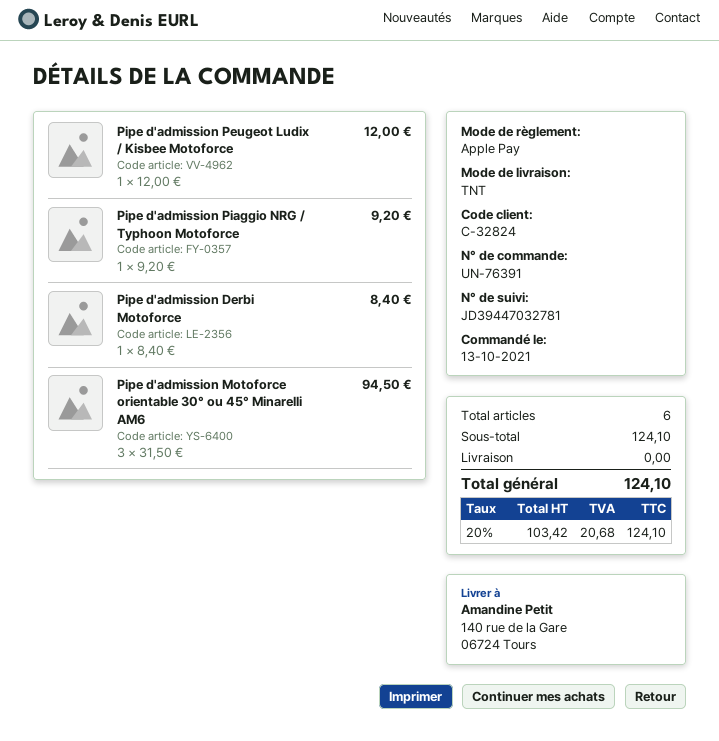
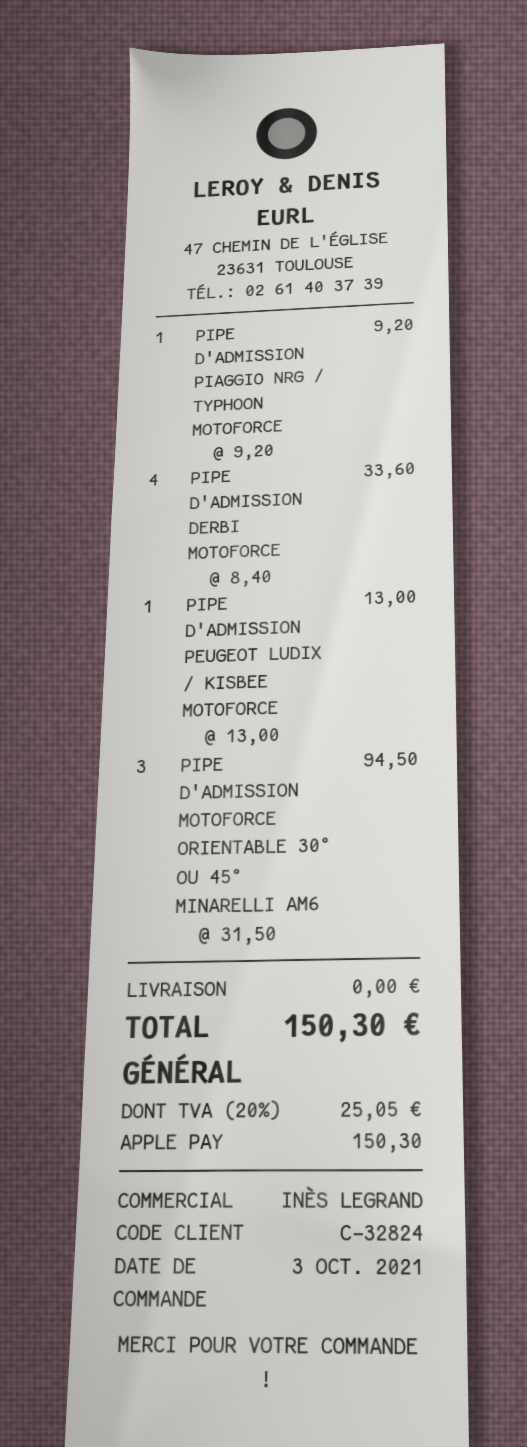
order date: 2021-10-13 -> 2021-10-03
Pipe d'admission Peugeot Ludix / Kisbee Motoforce: 1 x 12.00 = 12.00 -> 1 x 13.00 = 13.00
Pipe d'admission Derbi Motoforce: 1 x 8.40 = 8.40 -> 4 x 8.40 = 33.60
tax: 20% = 20.68 -> 20% = 25.05
total: 124.10 -> 150.30

